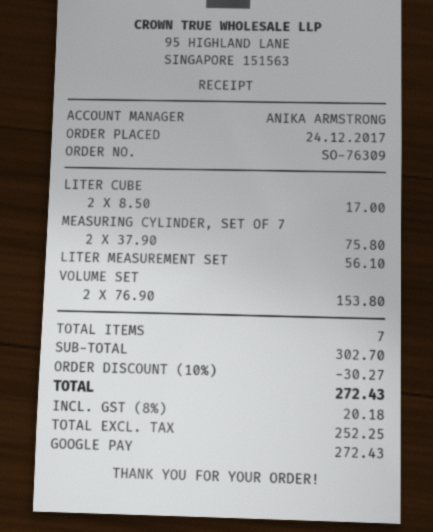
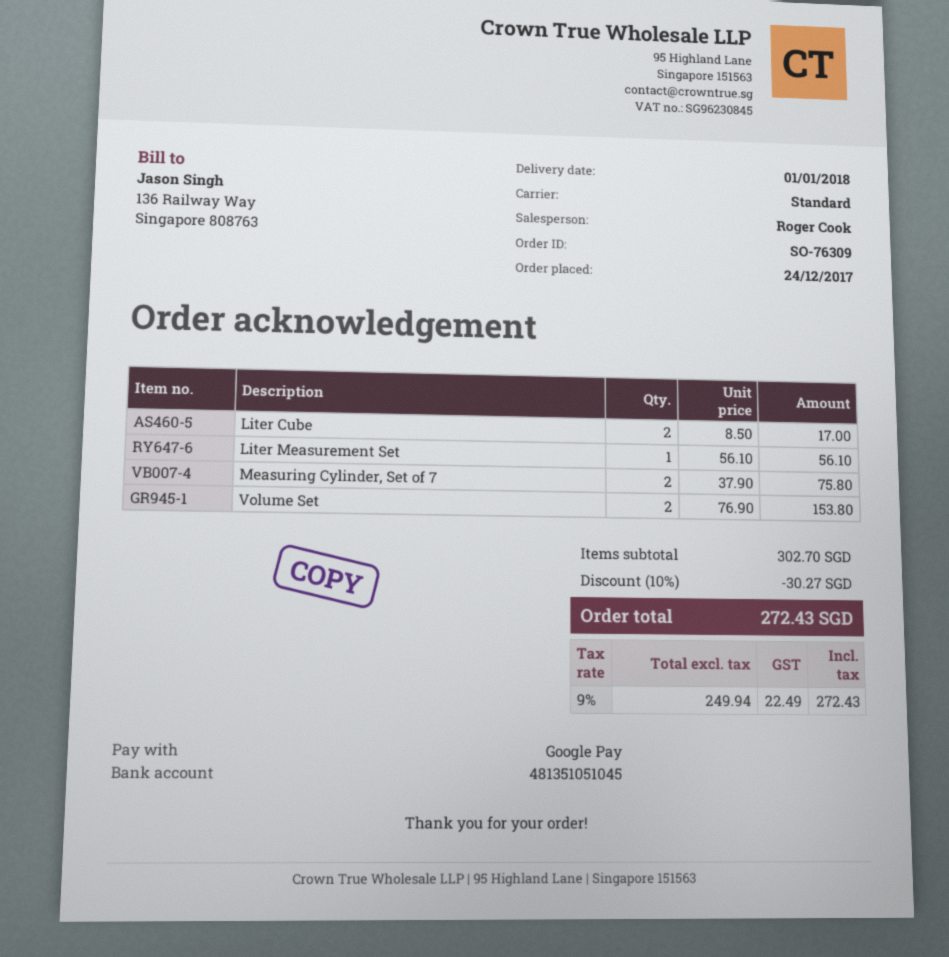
sales rep: ANIKA ARMSTRONG -> Roger Cook
net: 252.25 -> 249.94
tax: 8% = 20.18 -> 9% = 22.49

